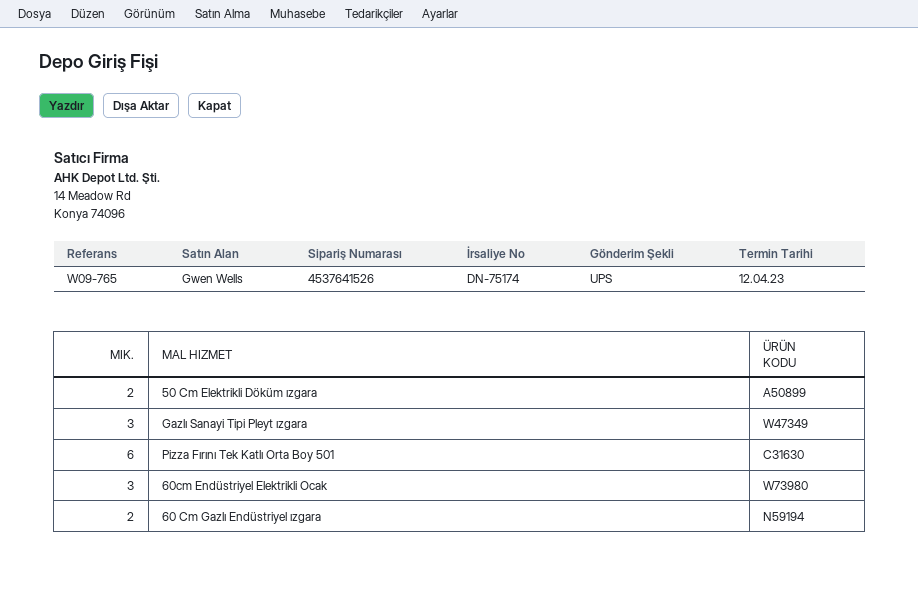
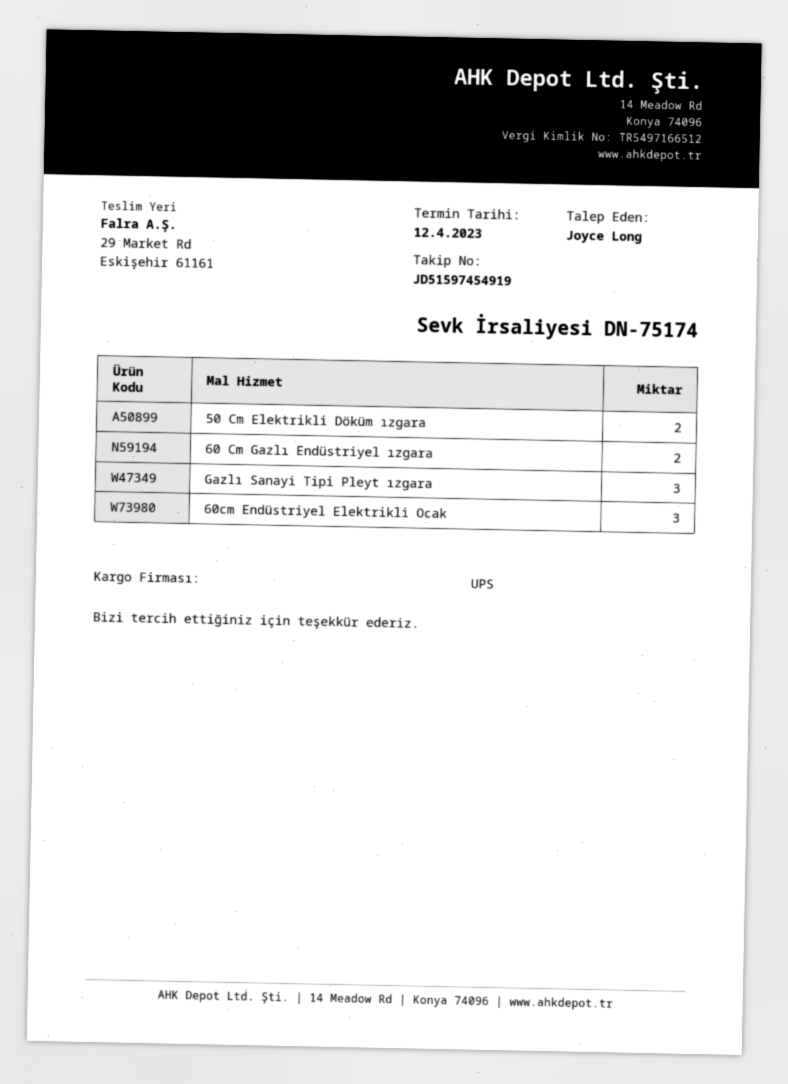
ordered by: Gwen Wells -> Joyce Long
Pizza Fırını Tek Katlı Orta Boy 501: 6 -> none

